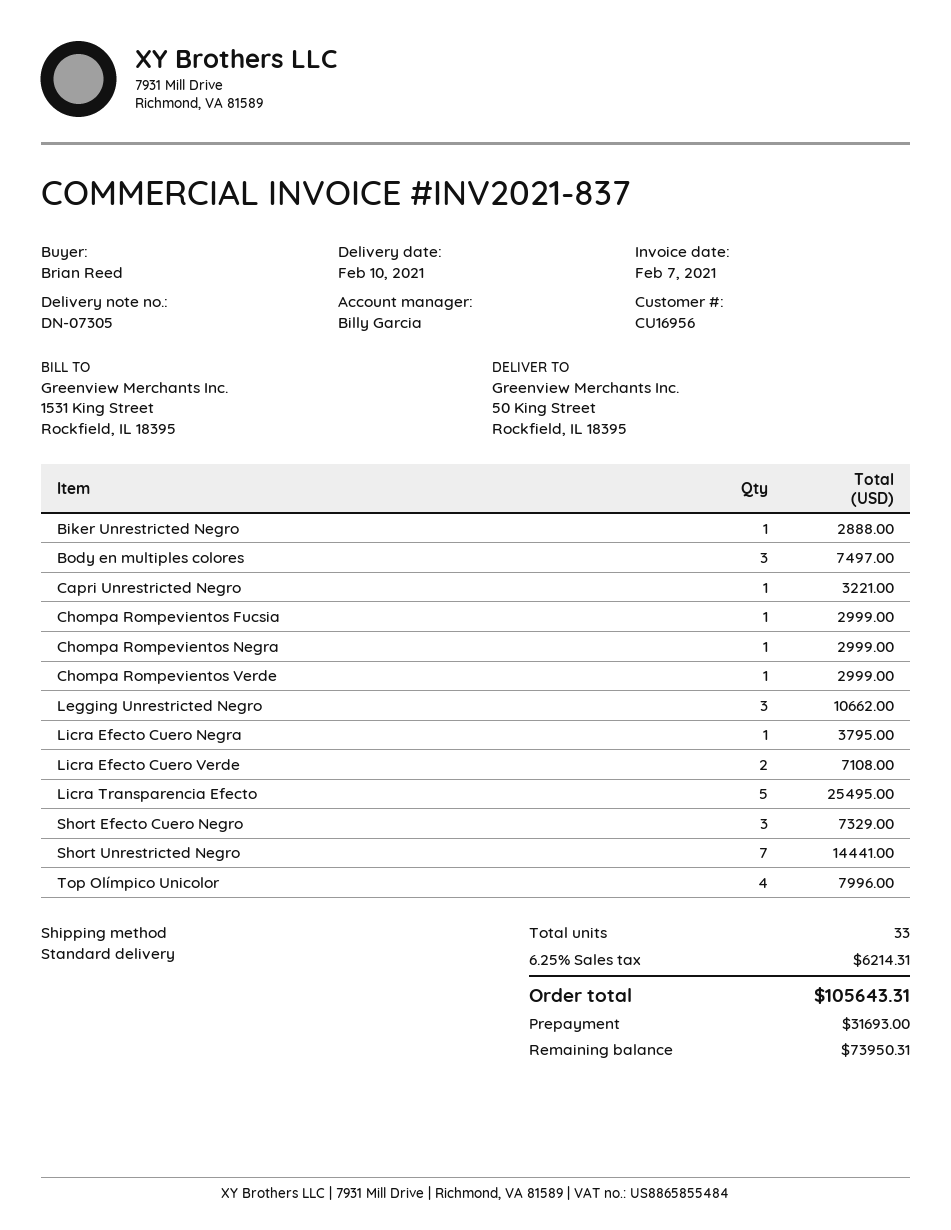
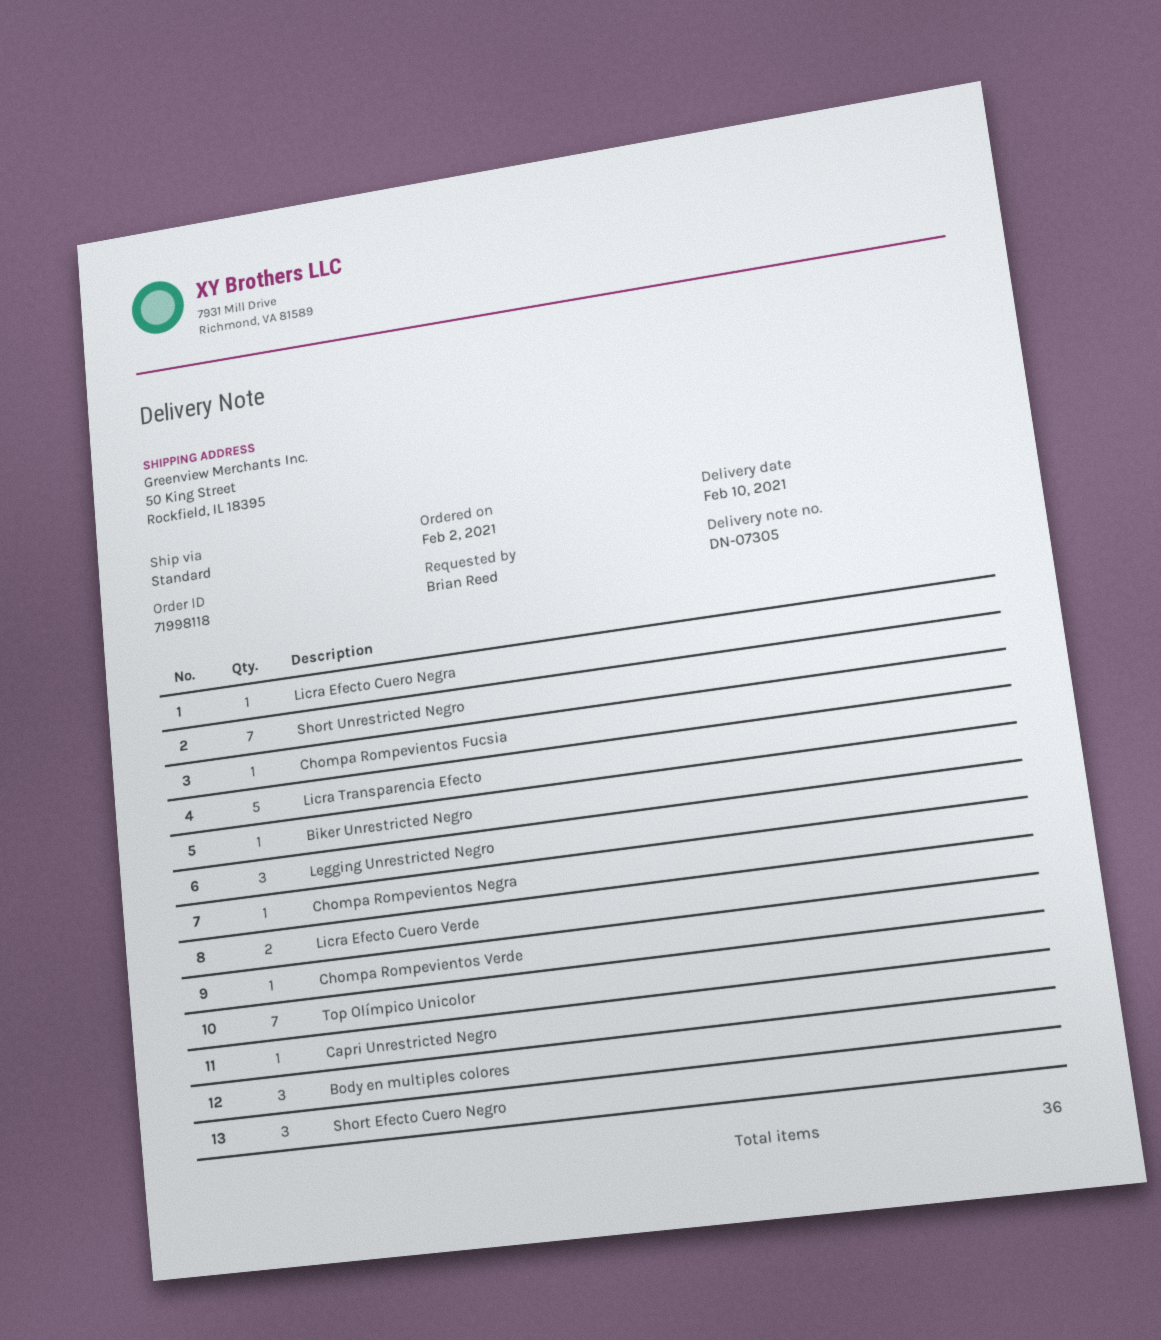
Top Olímpico Unicolor: 4 -> 7
total quantity: 33 -> 36

